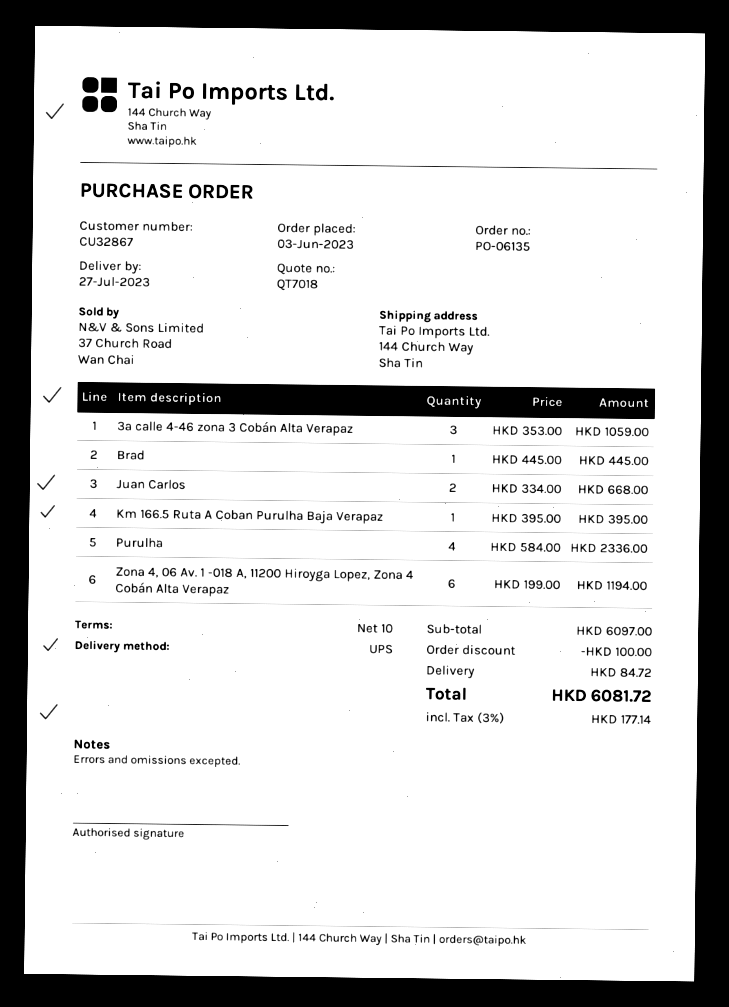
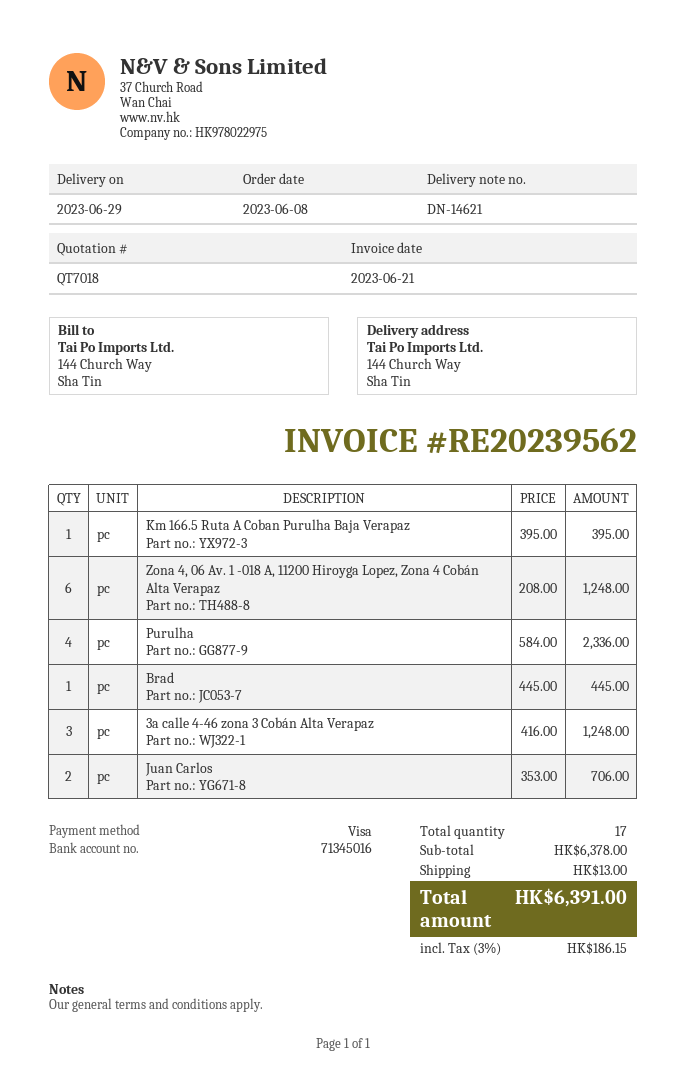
order date: 2023-06-03 -> 2023-06-08
delivery date: 2023-07-27 -> 2023-06-29
3a calle 4-46 zona 3 Cobán Alta Verapaz: 3 x 353.00 = 1059.00 -> 3 x 416.00 = 1248.00
Juan Carlos: 2 x 334.00 = 668.00 -> 2 x 353.00 = 706.00
Zona 4, 06 Av. 1 -018 A, 11200 Hiroyga Lopez, Zona 4 Cobán Alta Verapaz: 6 x 199.00 = 1194.00 -> 6 x 208.00 = 1248.00
subtotal: 6097.00 -> 6378.00
discount: 100.00 -> none
shipping: 84.72 -> 13.00
tax: 3% = 177.14 -> 3% = 186.15
total: 6081.72 -> 6391.00

